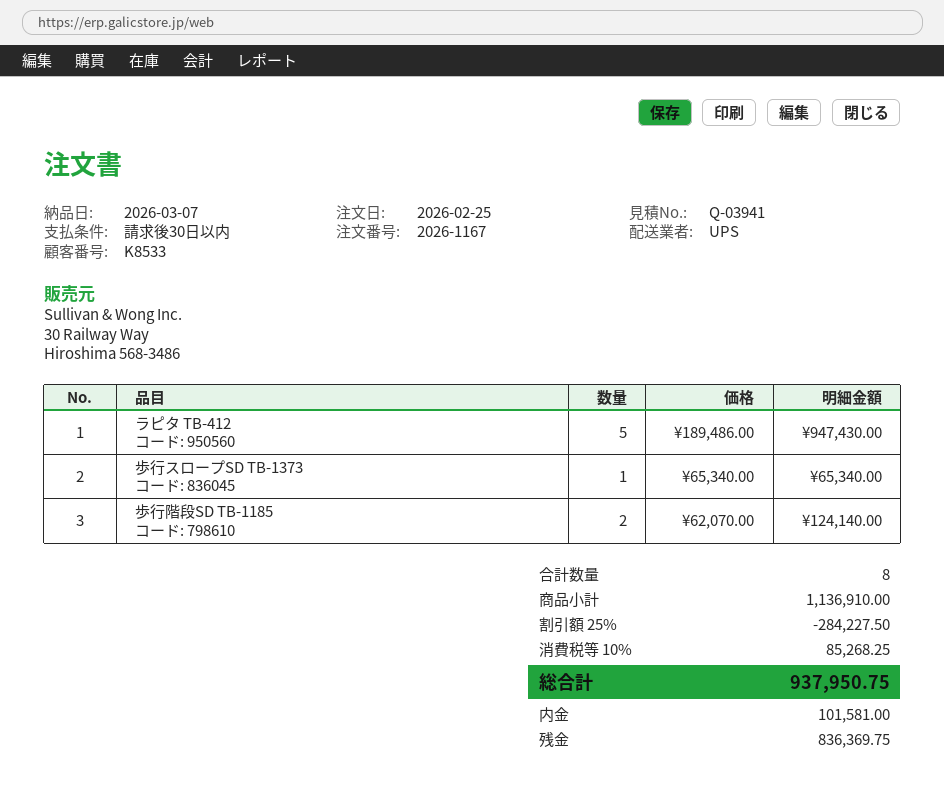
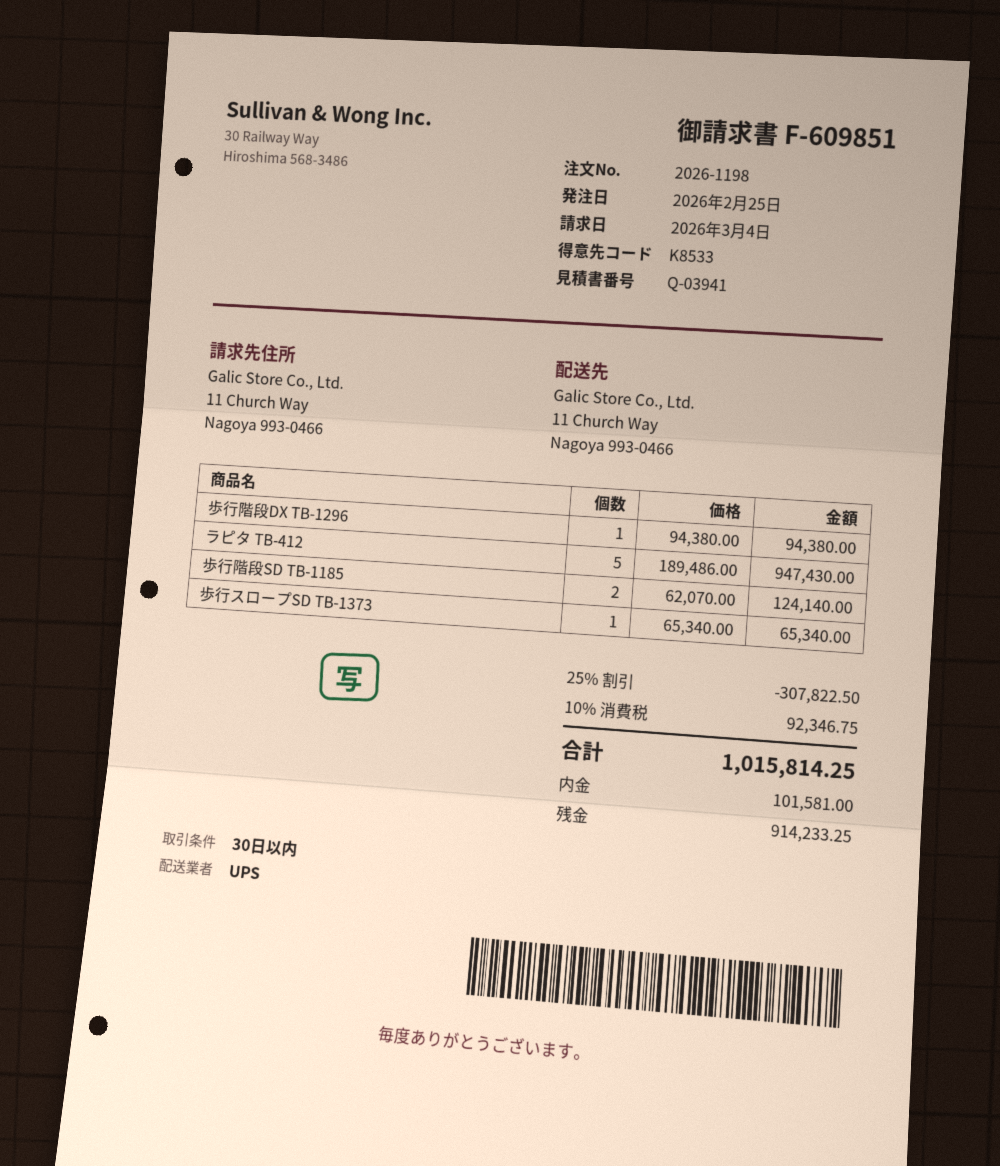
order number: 2026-1167 -> 2026-1198
歩行階段DX TB-1296: none -> 1 x 94380.00 = 94380.00
discount: 25% = 284227.50 -> 25% = 307822.50
tax: 10% = 85268.25 -> 10% = 92346.75
total: 937950.75 -> 1015814.25
balance: 836369.75 -> 914233.25

